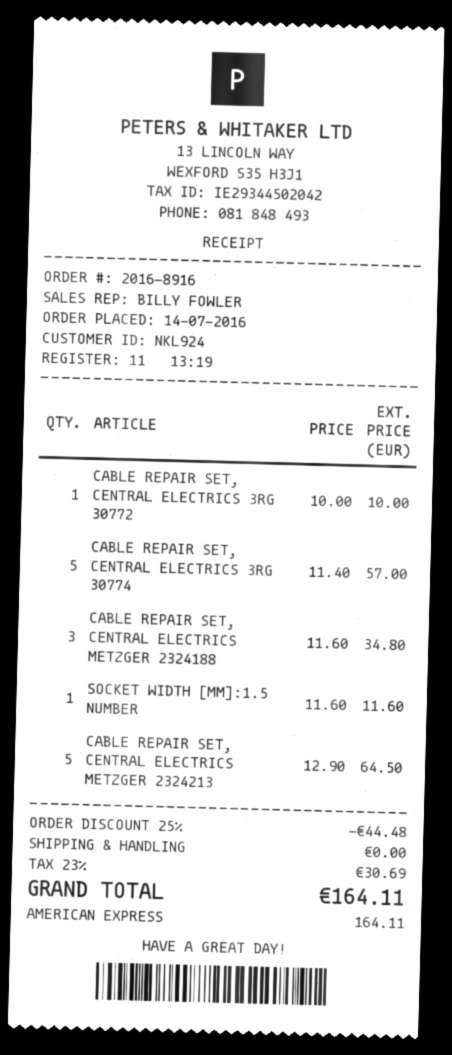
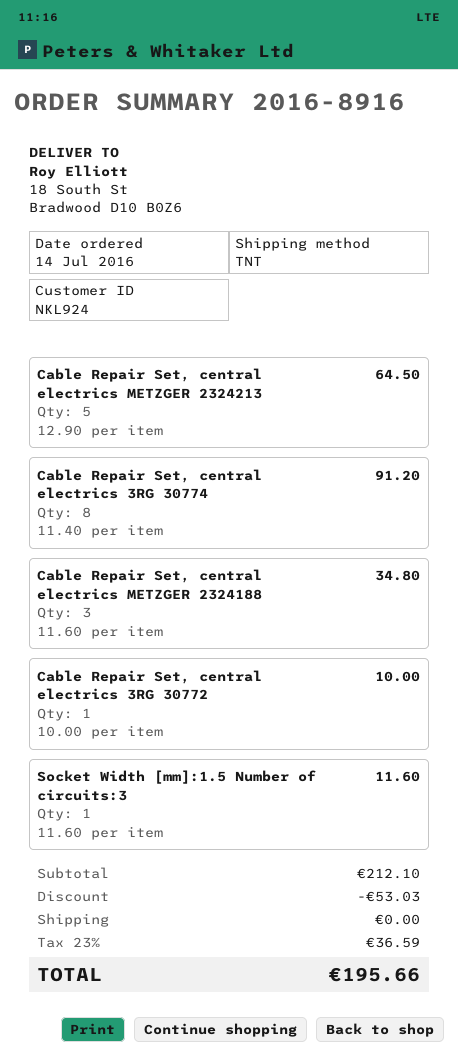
CABLE REPAIR SET, CENTRAL ELECTRICS 3RG 30774: 5 x 11.40 = 57.00 -> 8 x 11.40 = 91.20
discount: 44.48 -> 53.03
tax: 23% = 30.69 -> 23% = 36.59
total: 164.11 -> 195.66

